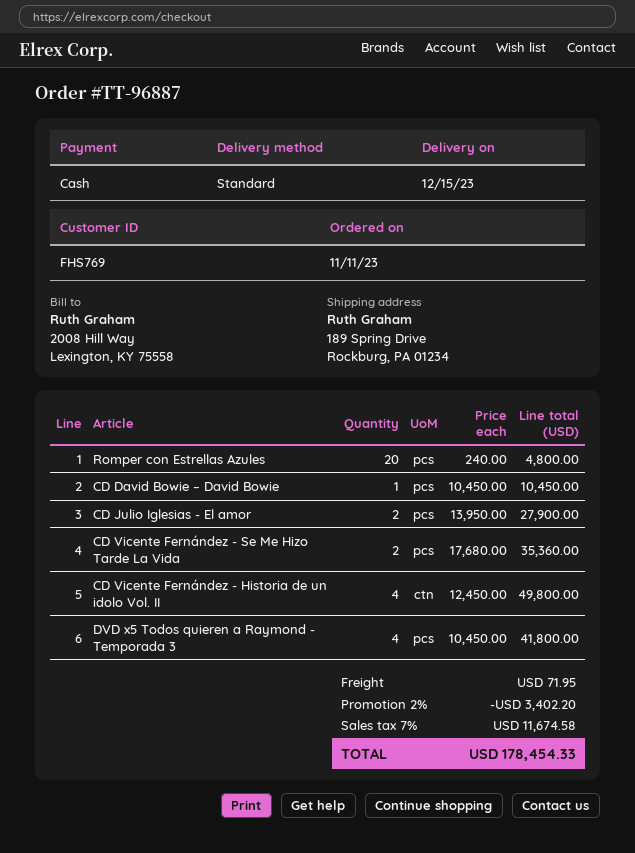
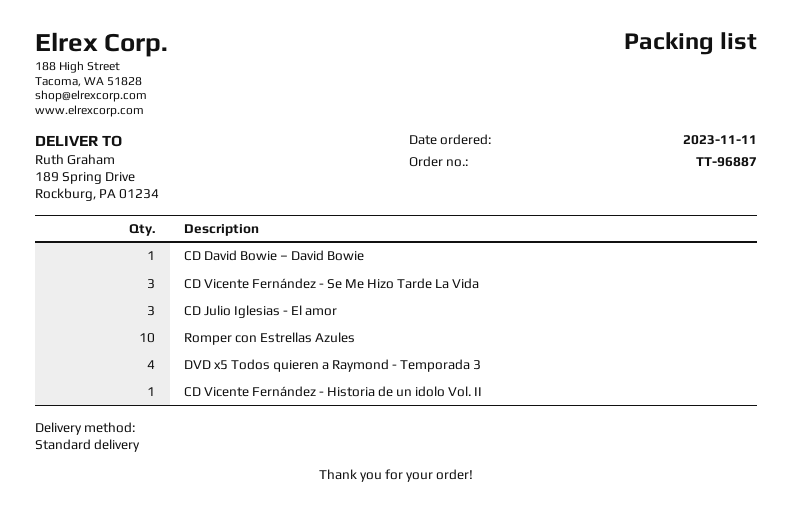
Romper con Estrellas Azules: 20 -> 10
CD Julio Iglesias - El amor: 2 -> 3
CD Vicente Fernández - Se Me Hizo Tarde La Vida: 2 -> 3
CD Vicente Fernández - Historia de un idolo Vol. II: 4 -> 1

